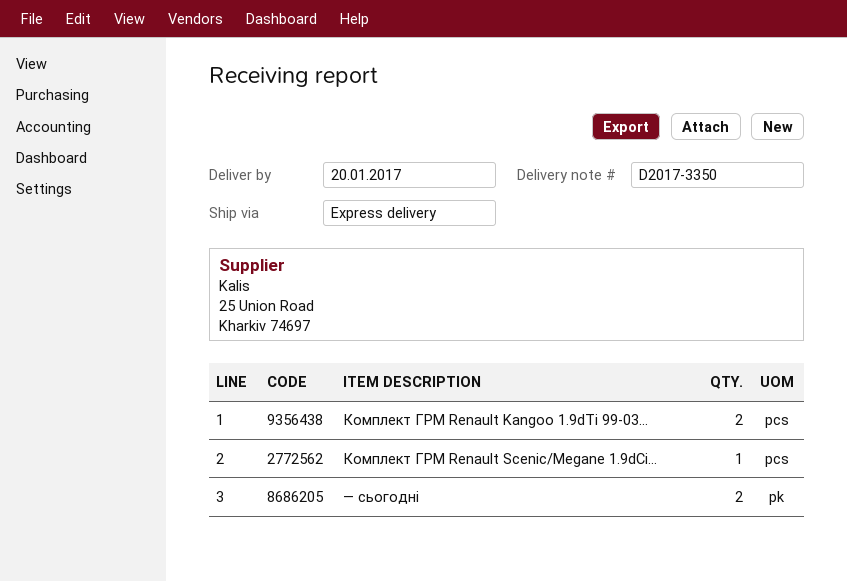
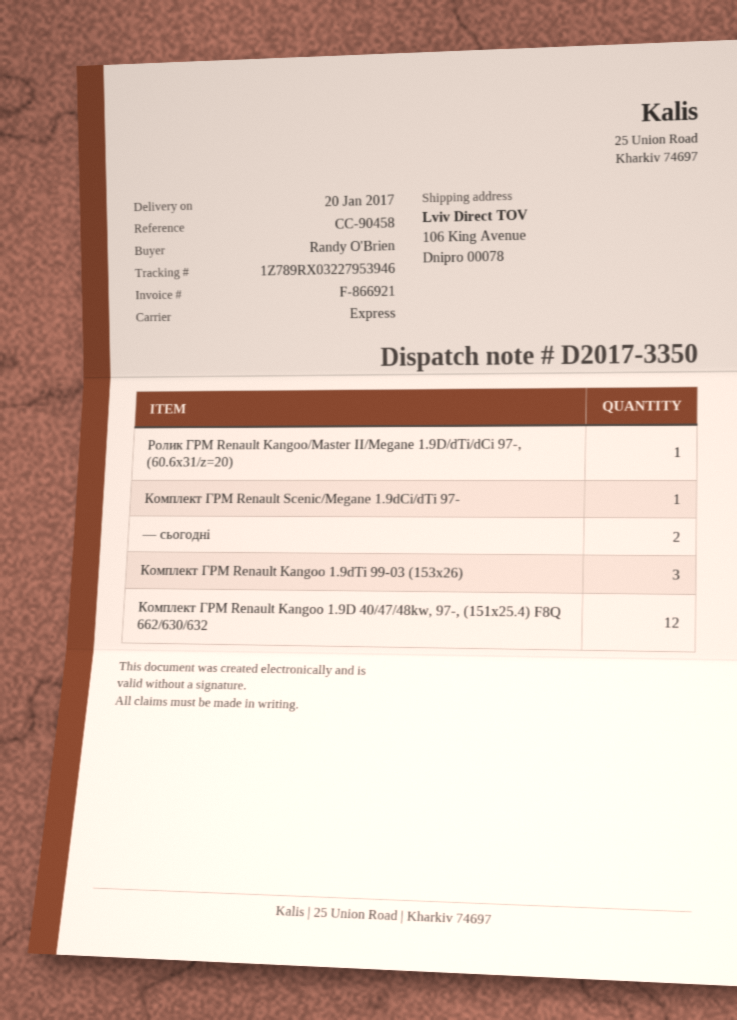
Комплект ГРМ Renault Kangoo 1.9dTi 99-03...: 2 -> 3
Ролик ГРМ Renault Kangoo/Master II/Megane 1.9D/dTi/dCi 97-, (60.6x31/z=20): none -> 1
Комплект ГРМ Renault Kangoo 1.9D 40/47/48kw, 97-, (151x25.4) F8Q 662/630/632: none -> 12

